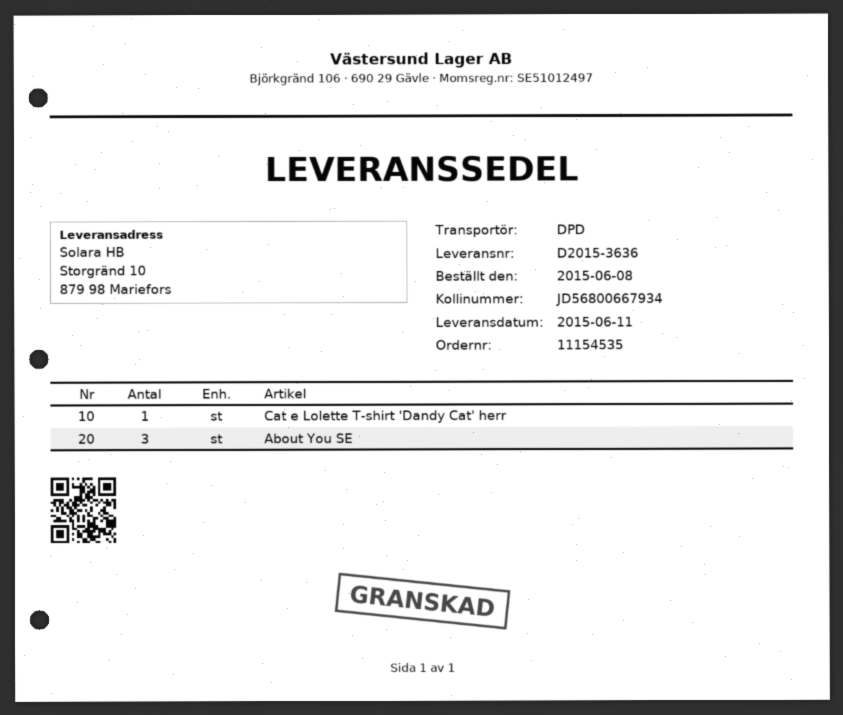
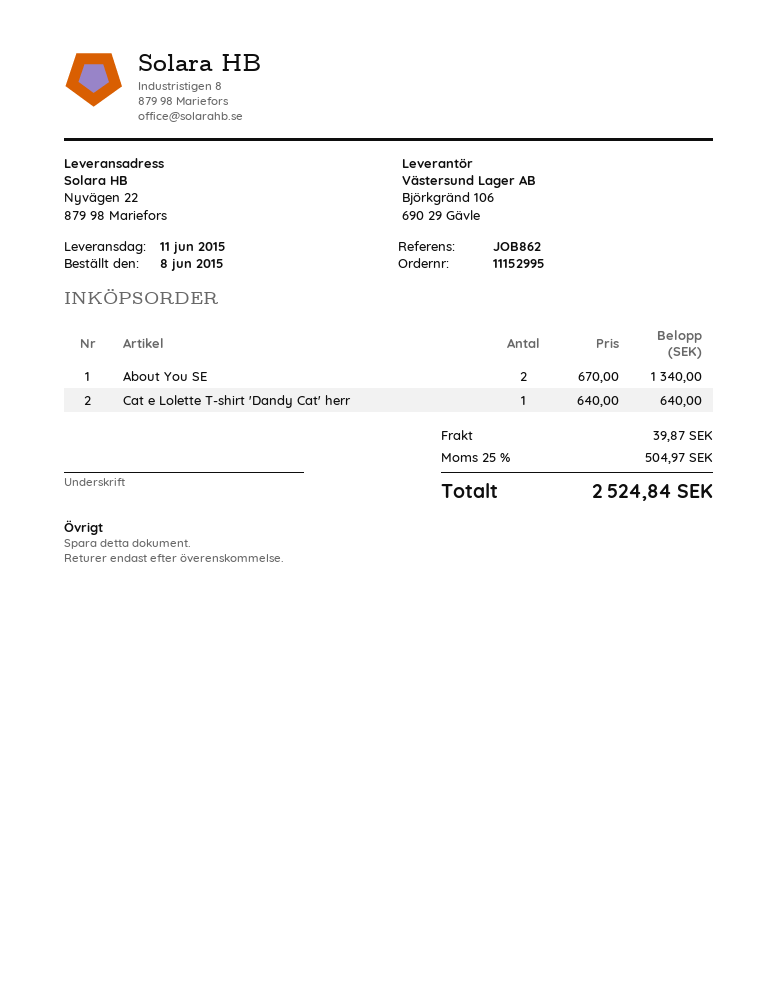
order number: 11154535 -> 11152995
ship to: Storgränd 10, 879 98 Mariefors -> Nyvägen 22, 879 98 Mariefors
About You SE: 3 -> 2

